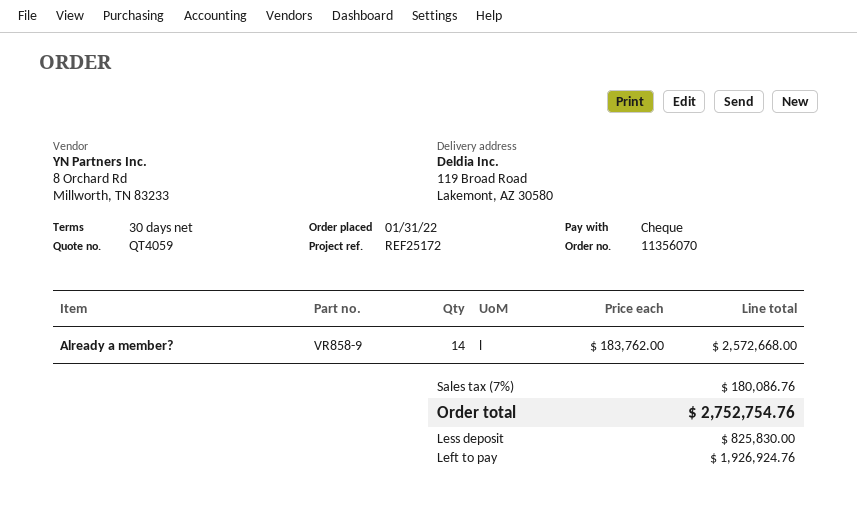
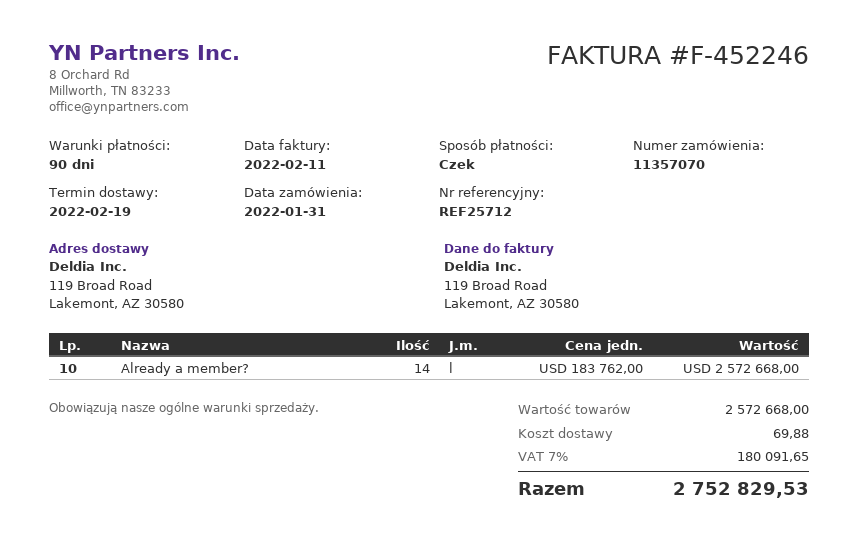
order number: 11356070 -> 11357070
payment terms: 30 days -> 90 days
reference: REF25172 -> REF25712
shipping: none -> 69.88
tax: 7% = 180086.76 -> 7% = 180091.65
total: 2752754.76 -> 2752829.53

